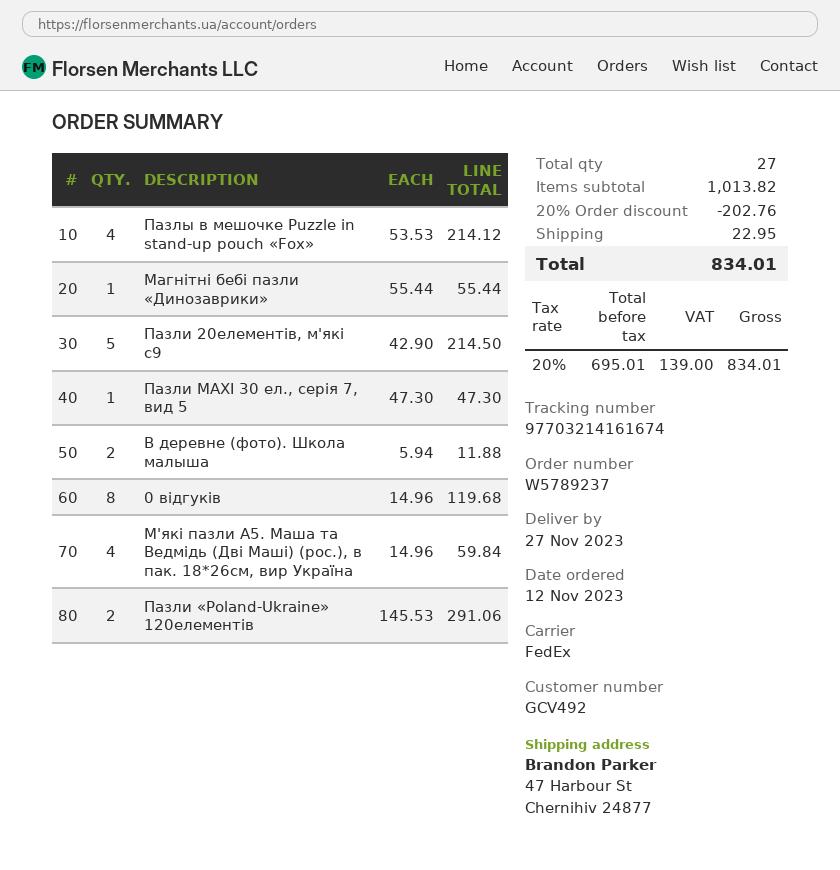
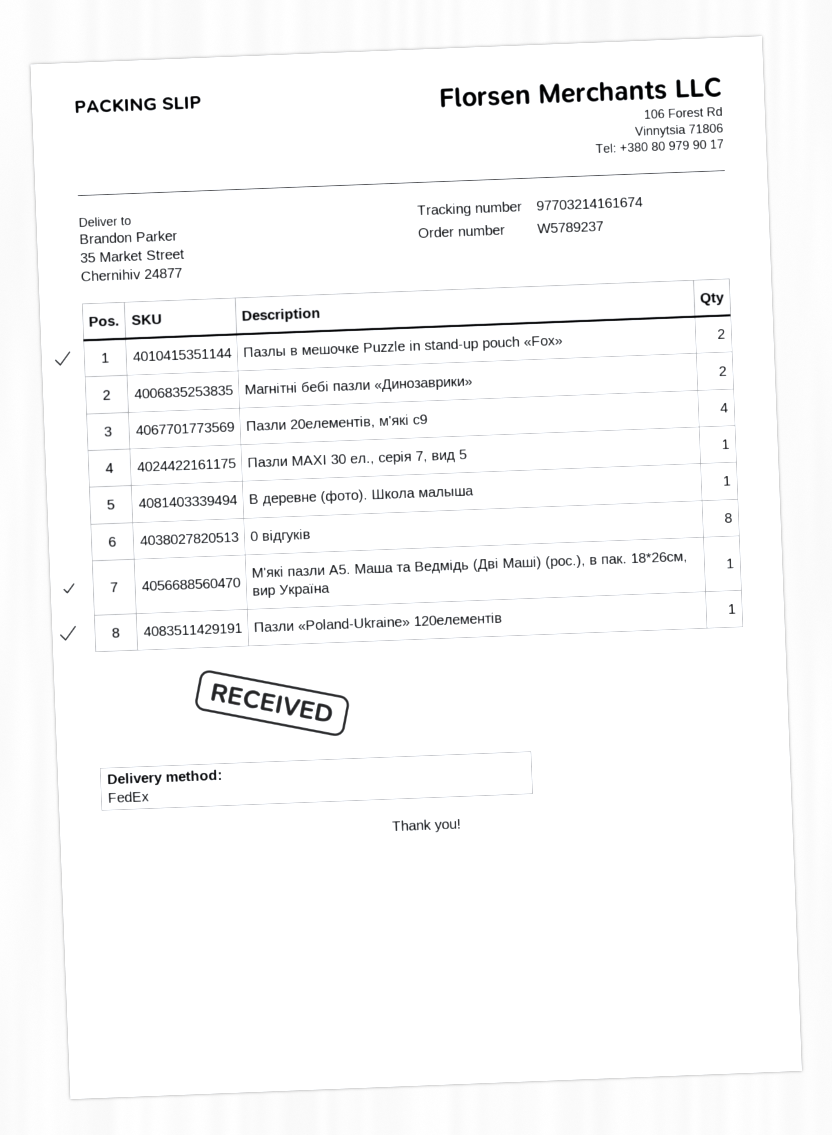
ship to: 47 Harbour St, Chernihiv 24877 -> 35 Market Street, Chernihiv 24877
Пазлы в мешочке Puzzle in stand-up pouch «Fox»: 4 -> 2
Maгнітні бебі пазли «Динозаврики»: 1 -> 2
Пазли 20елементів, м'які с9: 5 -> 4
В деревне (фото). Школа малыша: 2 -> 1
М'які пазли А5. Маша та Ведмідь (Дві Маші) (рос.), в пак. 18*26см, вир Україна: 4 -> 1
Пазли «Poland-Ukraine» 120елементів: 2 -> 1

